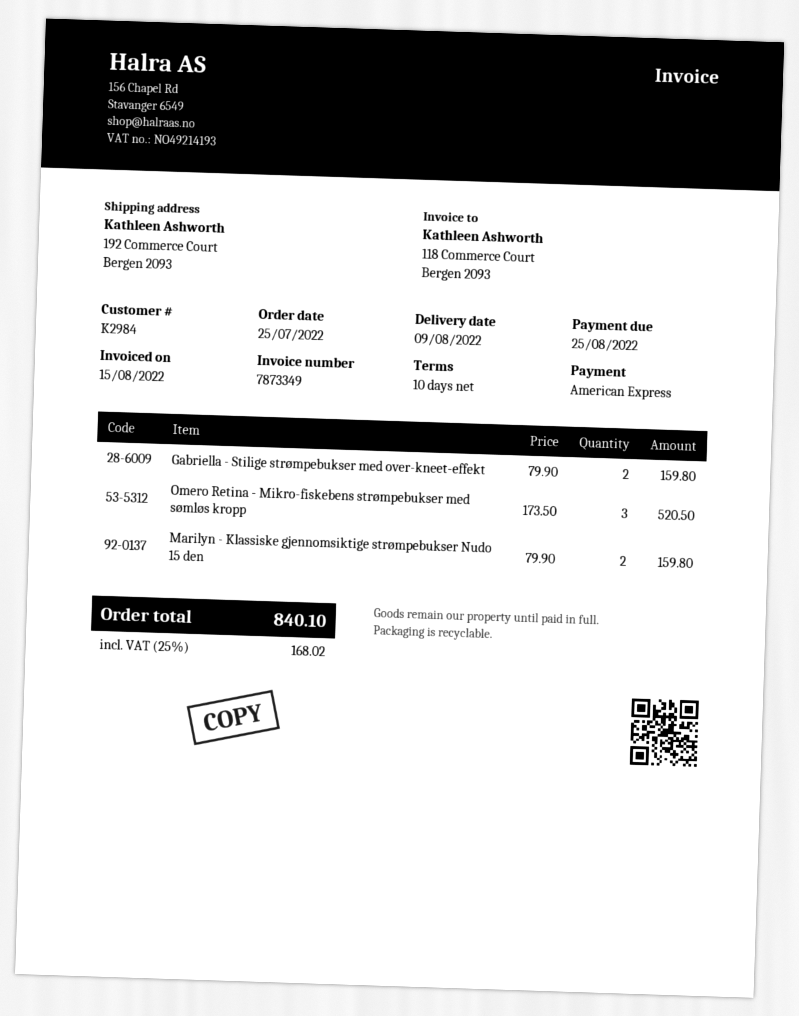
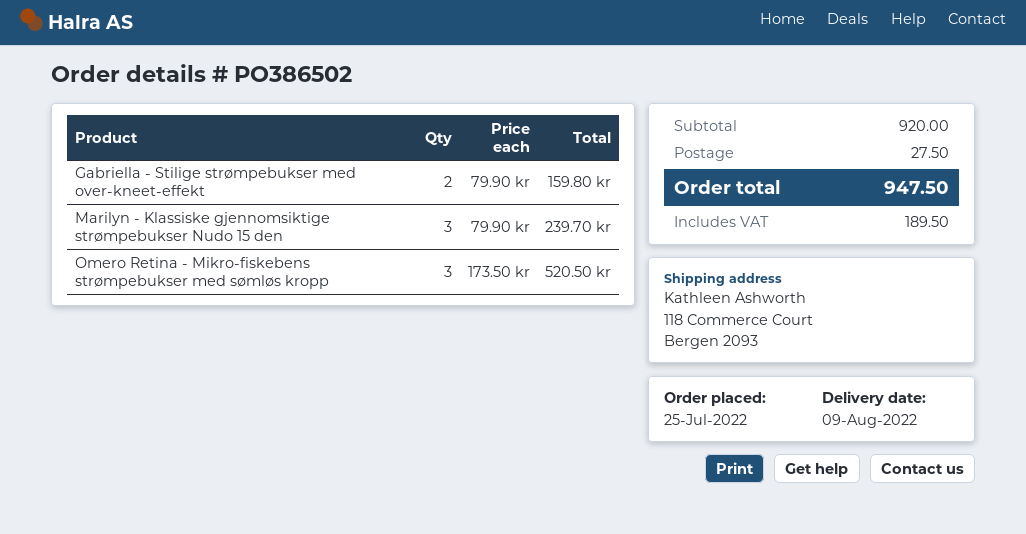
ship to: 192 Commerce Court, Bergen 2093 -> 118 Commerce Court, Bergen 2093
Marilyn - Klassiske gjennomsiktige strømpebukser Nudo 15 den: 2 x 79.90 = 159.80 -> 3 x 79.90 = 239.70
shipping: none -> 27.50
tax: 168.02 -> 189.50
total: 840.10 -> 947.50

